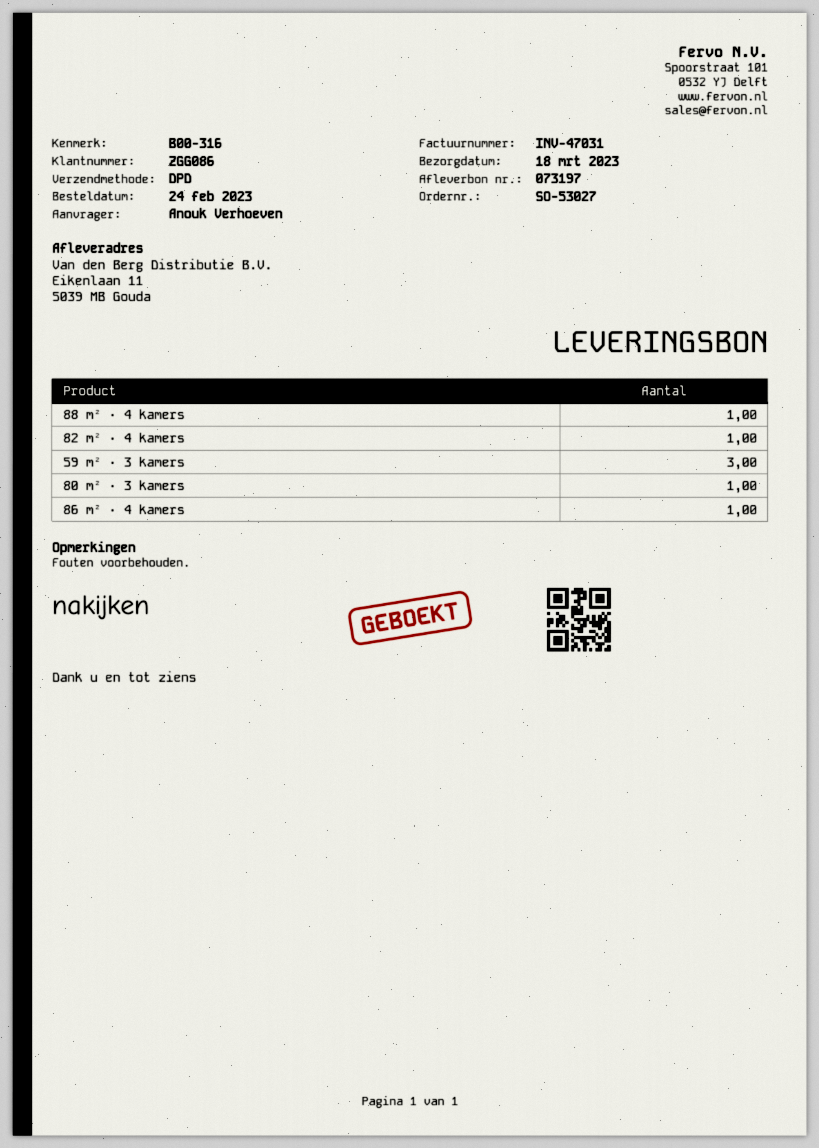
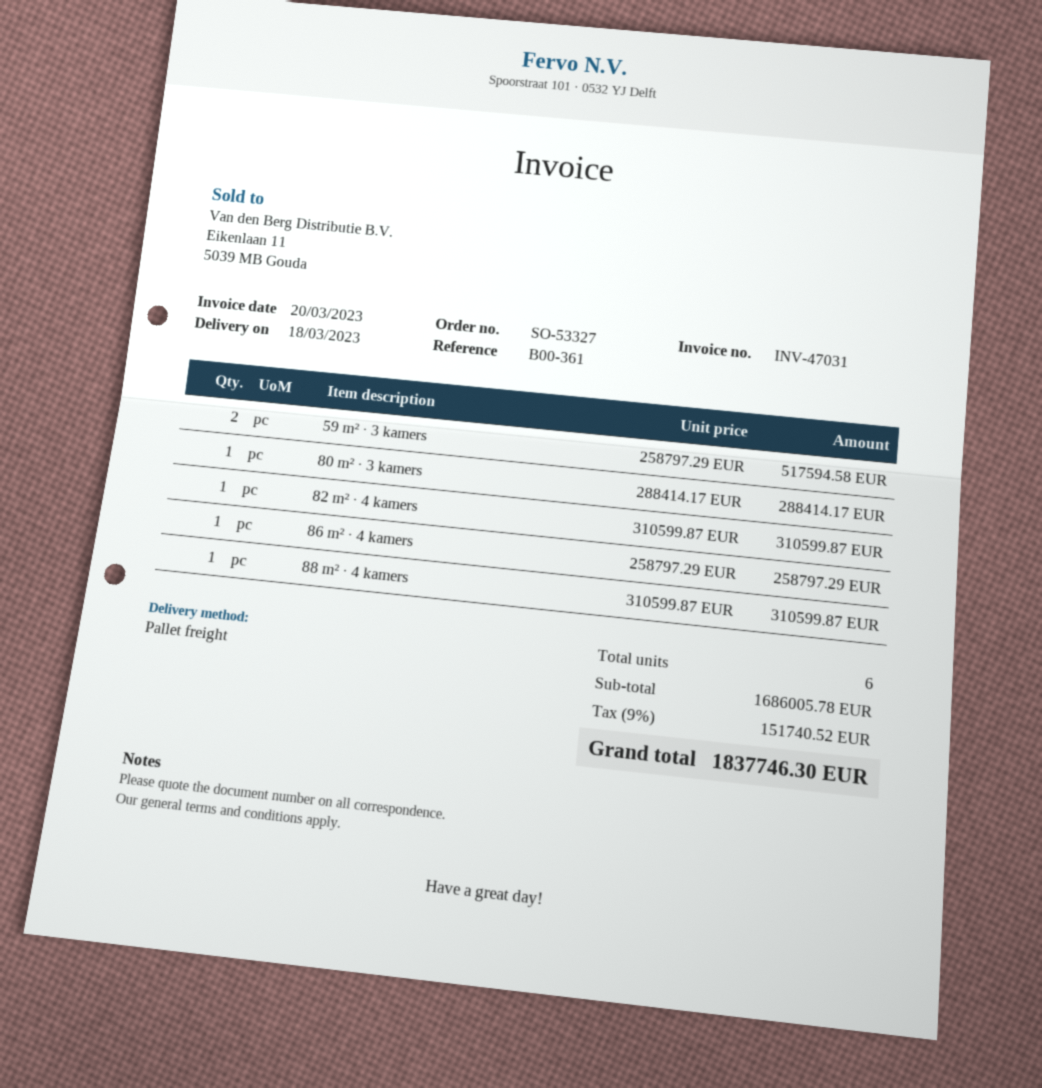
order number: SO-53027 -> SO-53327
reference: B00-316 -> B00-361
shipping method: DPD -> pallet freight
59 m² · 3 kamers: 3 -> 2

